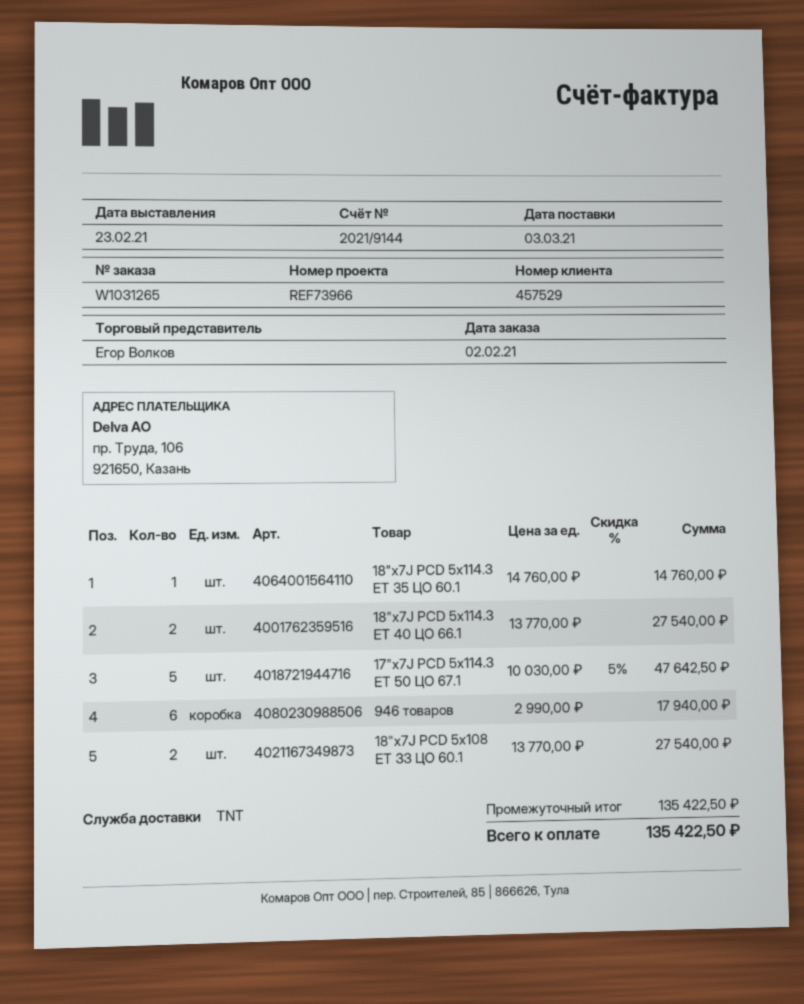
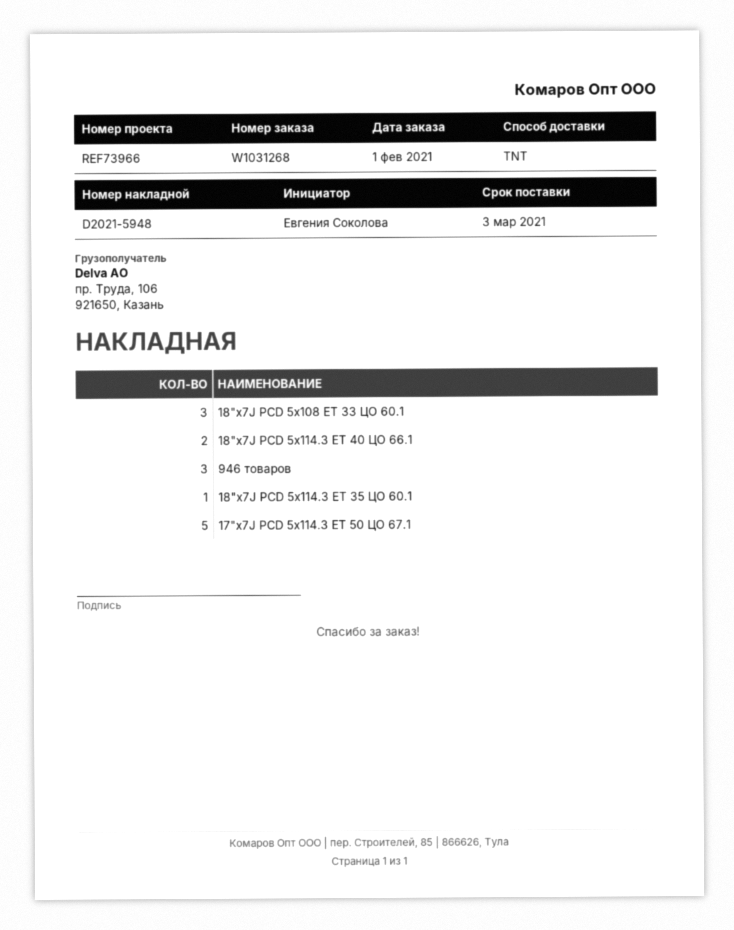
order number: W1031265 -> W1031268
order date: 2021-02-02 -> 2021-02-01
946 товаров: 6 -> 3
18"x7J PCD 5x108 ЕТ 33 ЦО 60.1: 2 -> 3

